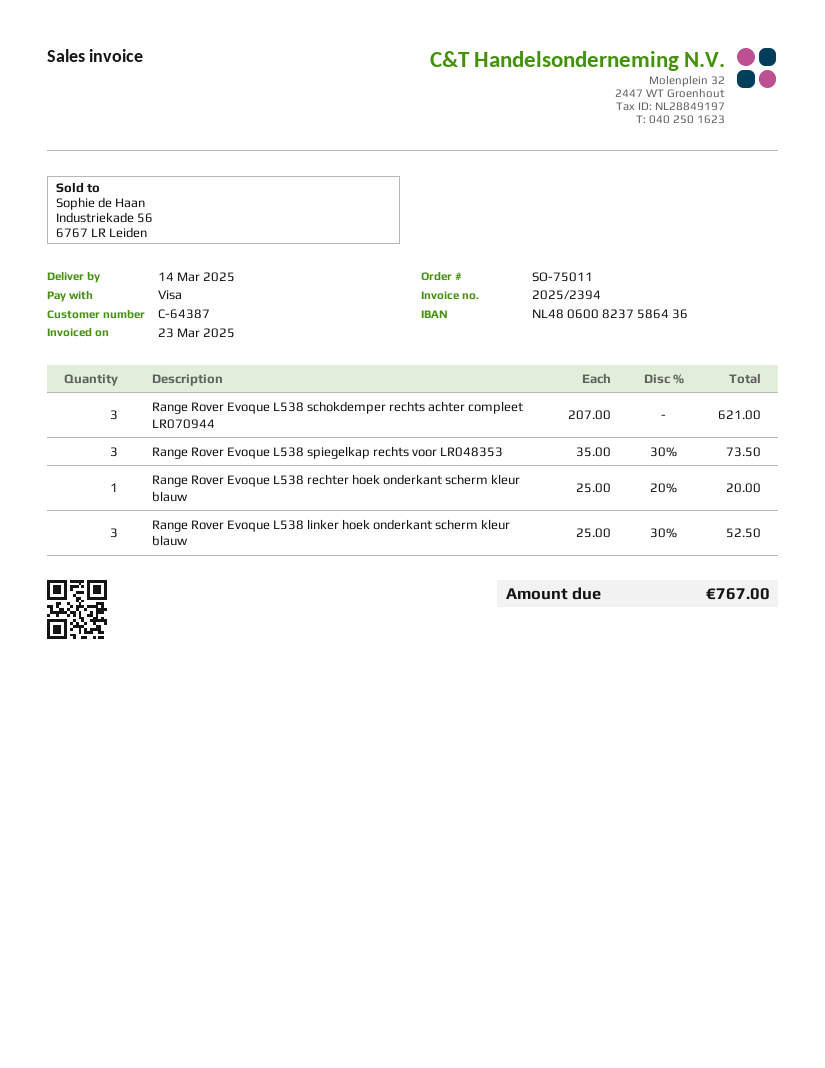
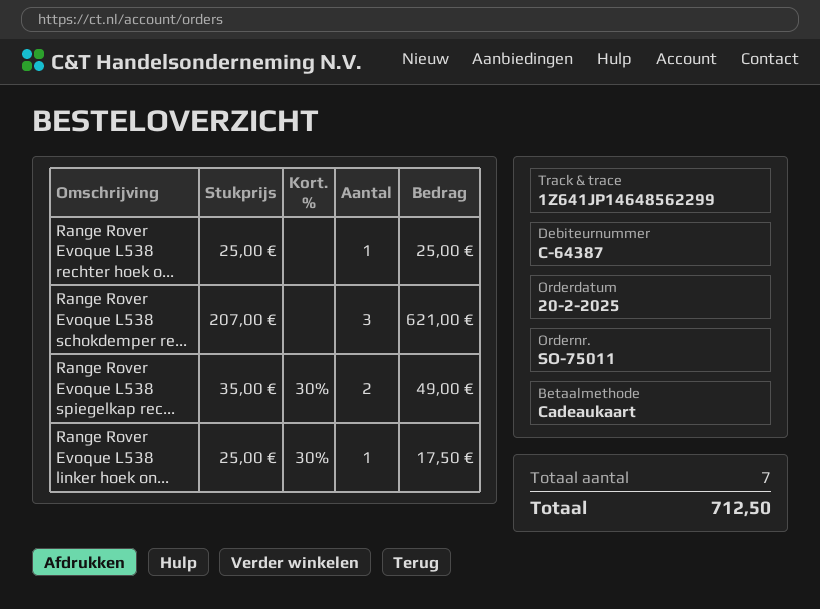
payment method: Visa -> gift card
Range Rover Evoque L538 spiegelkap rechts voor LR048353: 3 x 35.00 - 30% = 73.50 -> 2 x 35.00 - 30% = 49.00
Range Rover Evoque L538 rechter hoek onderkant scherm kleur blauw: 1 x 25.00 - 20% = 20.00 -> 1 x 25.00 = 25.00
Range Rover Evoque L538 linker hoek onderkant scherm kleur blauw: 3 x 25.00 - 30% = 52.50 -> 1 x 25.00 - 30% = 17.50
total: 767.00 -> 712.50

